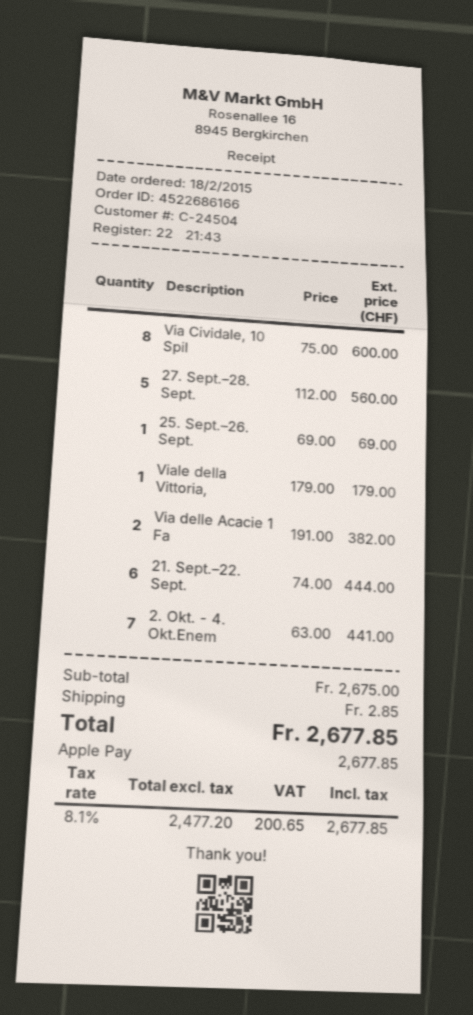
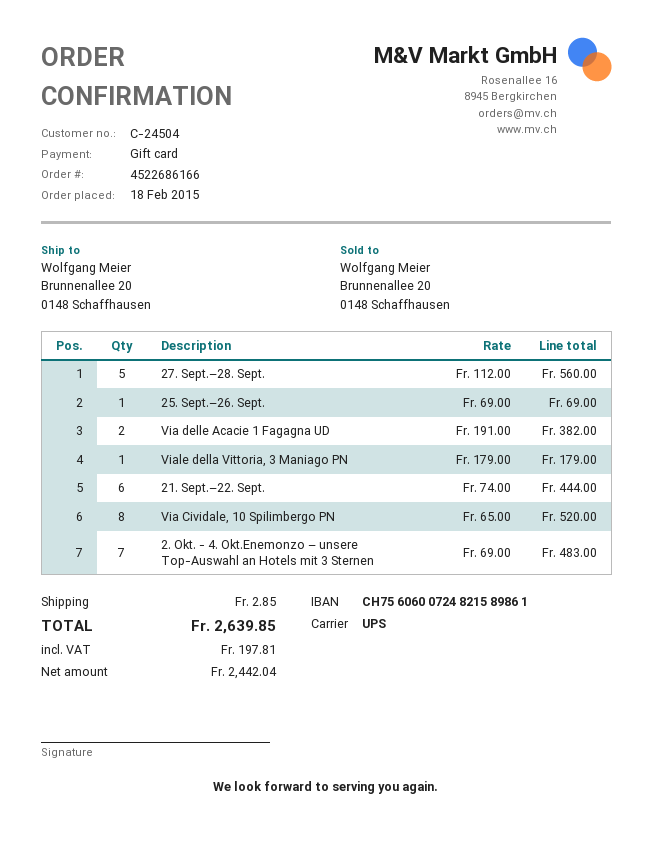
payment method: Apple Pay -> gift card
Via Cividale, 10 Spil: 8 x 75.00 = 600.00 -> 8 x 65.00 = 520.00
2. Okt. - 4. Okt.Enem: 7 x 63.00 = 441.00 -> 7 x 69.00 = 483.00
net: 2477.20 -> 2442.04
tax: 200.65 -> 197.81
total: 2677.85 -> 2639.85

